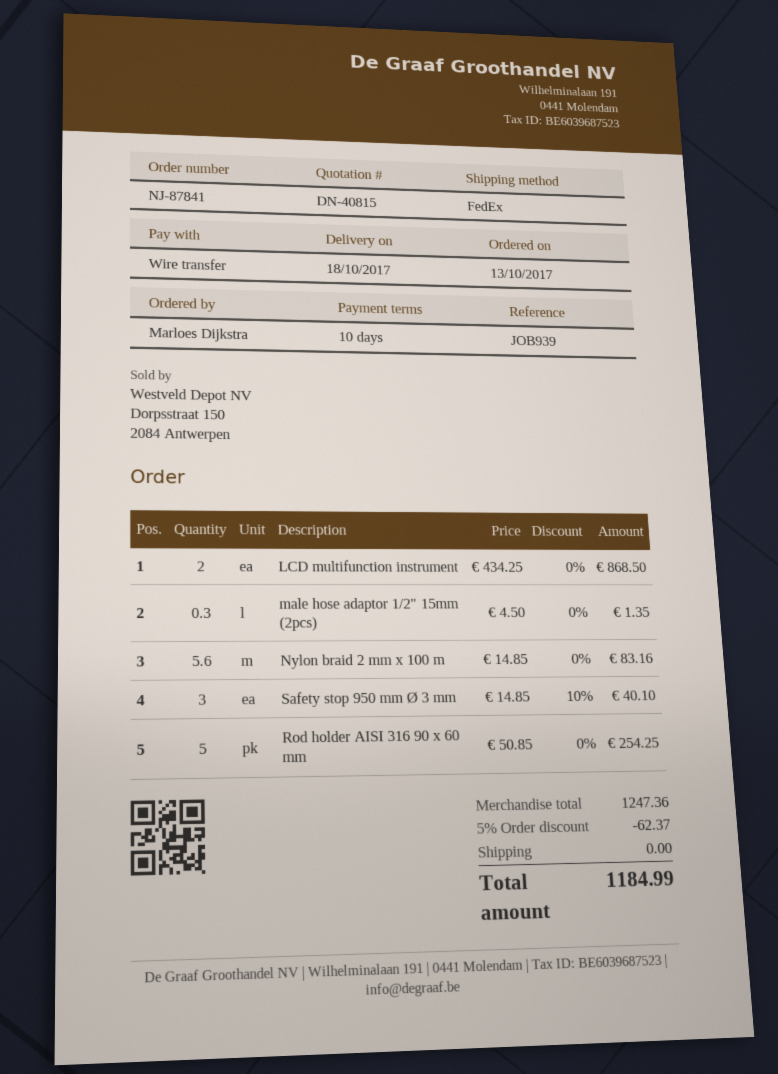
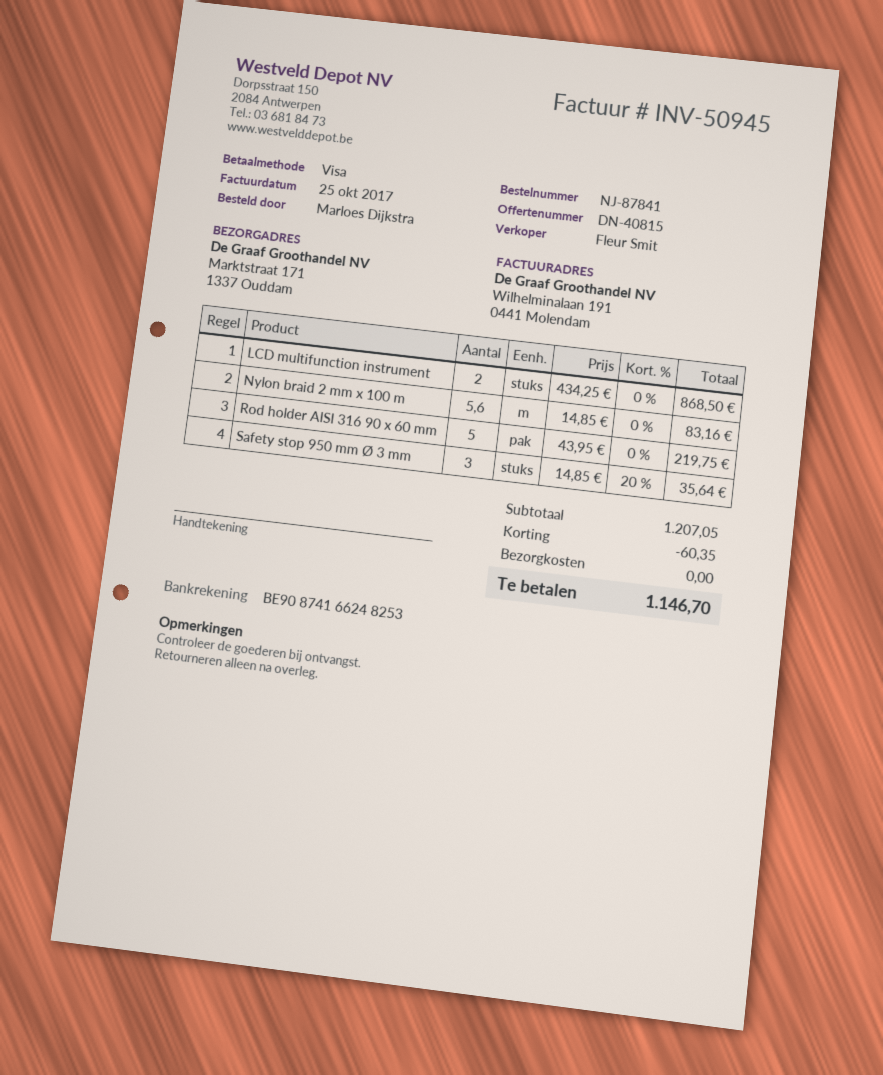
payment method: bank transfer -> Visa
male hose adaptor 1/2" 15mm (2pcs): 0.3 x 4.50 = 1.35 -> none
Safety stop 950 mm Ø 3 mm: 3 x 14.85 - 10% = 40.10 -> 3 x 14.85 - 20% = 35.64
Rod holder AISI 316 90 x 60 mm: 5 x 50.85 = 254.25 -> 5 x 43.95 = 219.75
subtotal: 1247.36 -> 1207.05
discount: 62.37 -> 60.35
total: 1184.99 -> 1146.70

